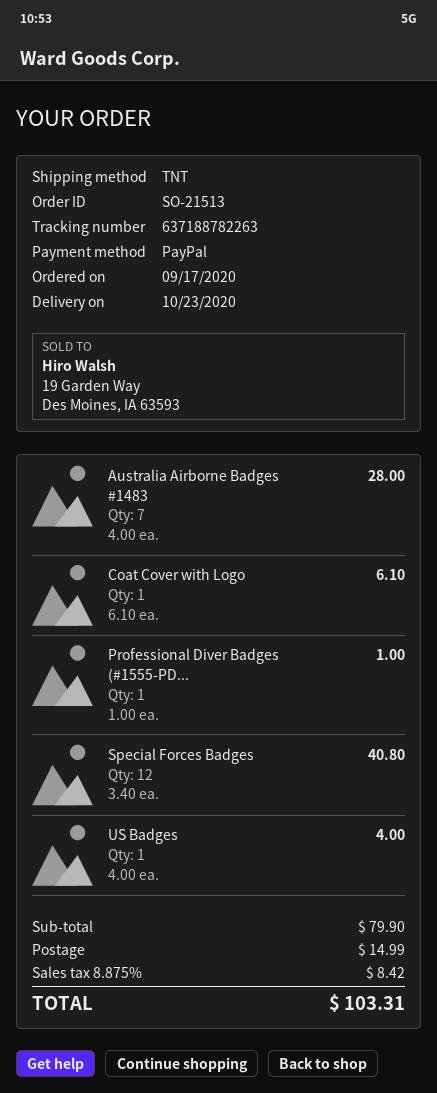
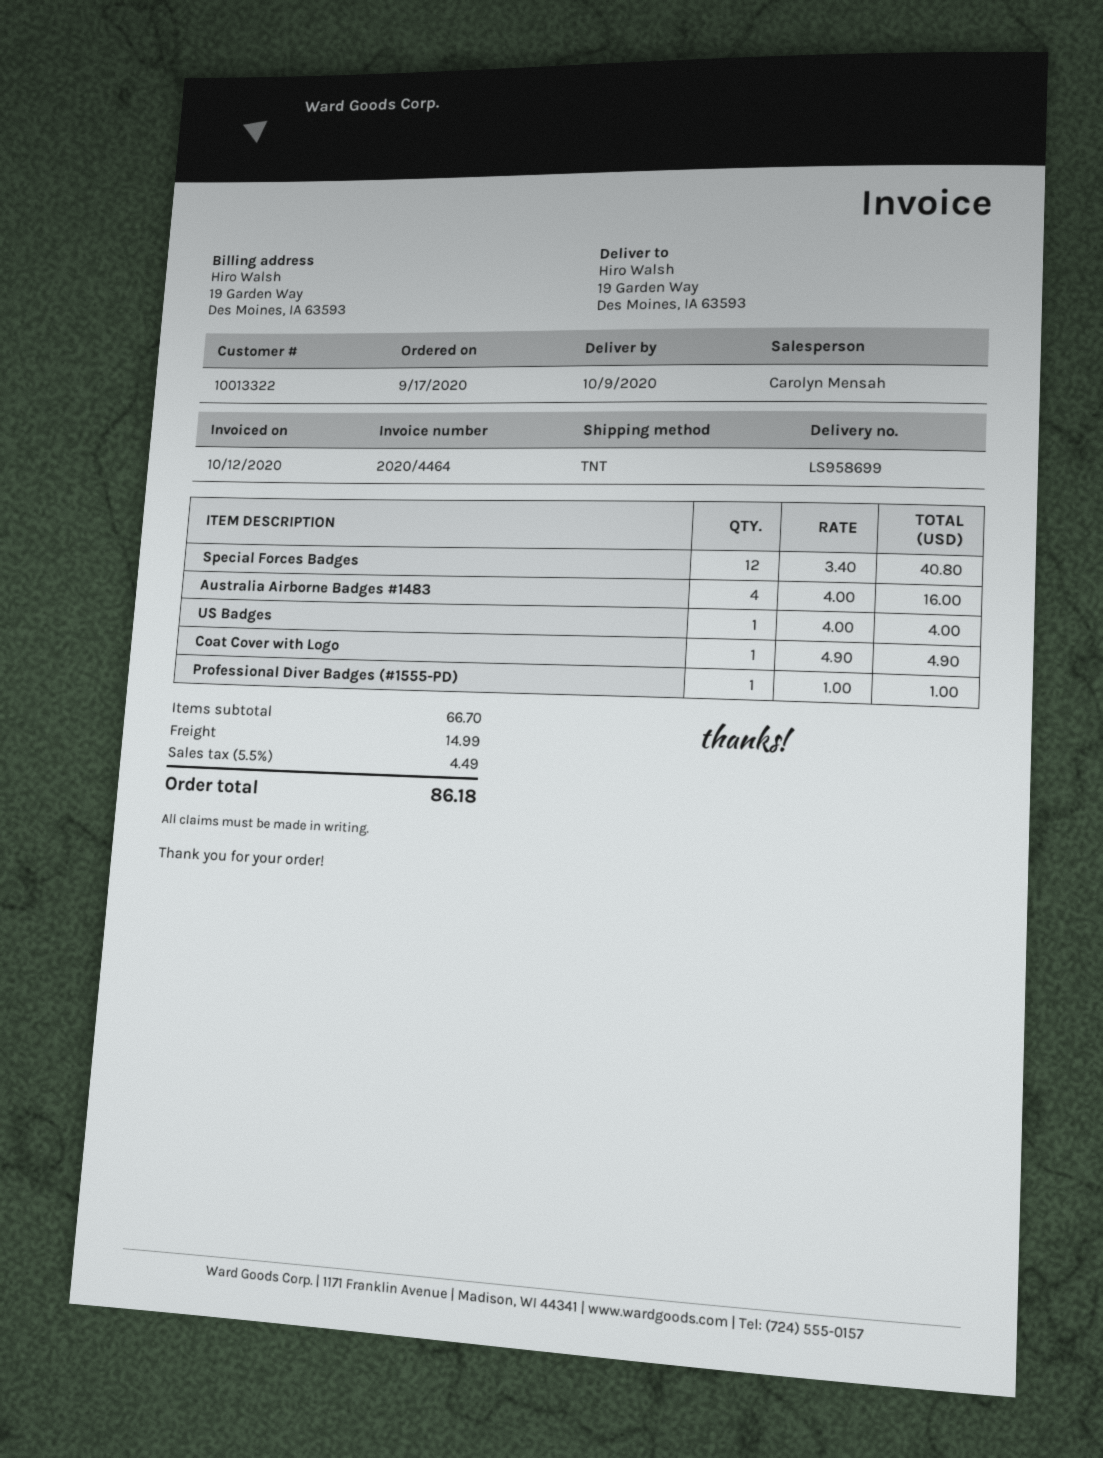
delivery date: 2020-10-23 -> 2020-10-09
Australia Airborne Badges #1483: 7 x 4.00 = 28.00 -> 4 x 4.00 = 16.00
Coat Cover with Logo: 1 x 6.10 = 6.10 -> 1 x 4.90 = 4.90
subtotal: 79.90 -> 66.70
tax: 8.875% = 8.42 -> 5.5% = 4.49
total: 103.31 -> 86.18

